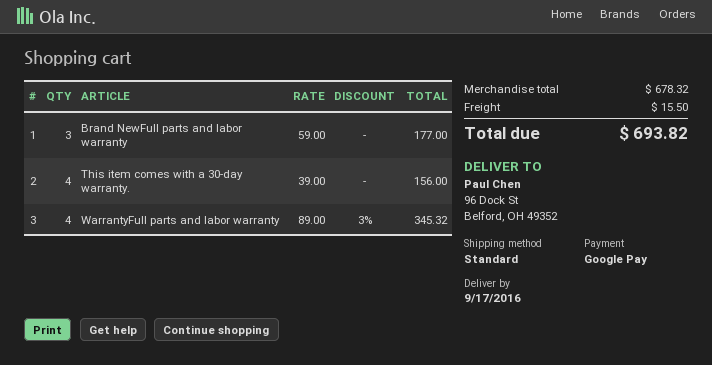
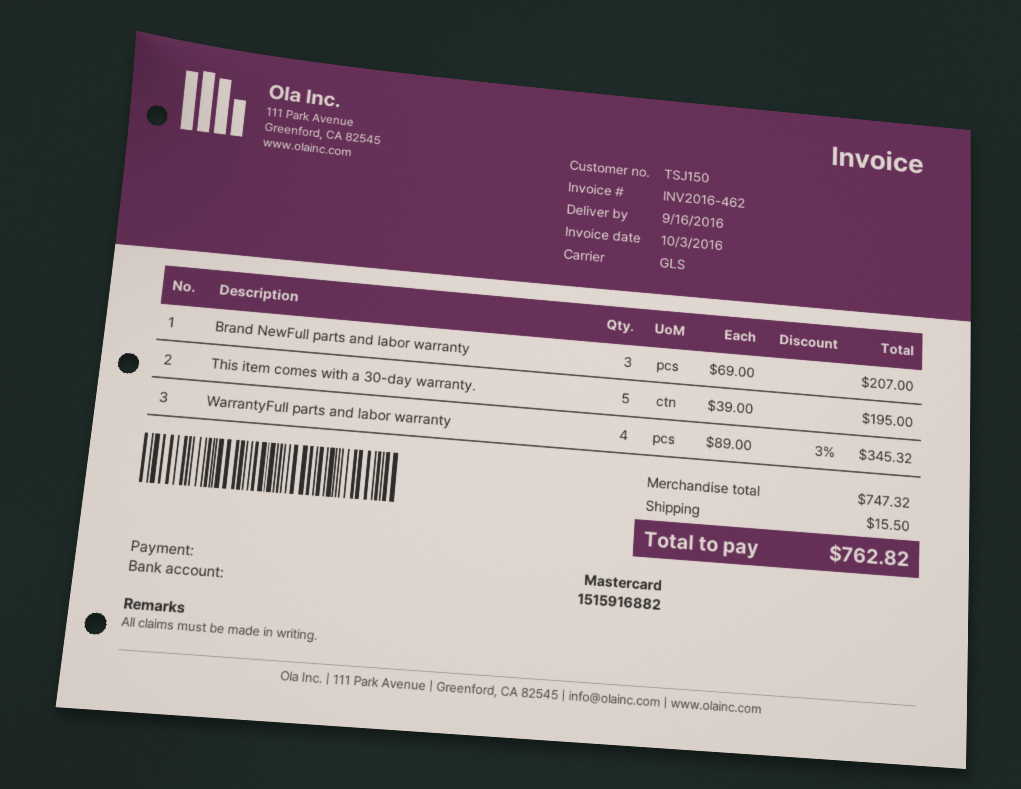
delivery date: 2016-09-17 -> 2016-09-16
payment method: Google Pay -> Mastercard
shipping method: standard -> GLS
Brand NewFull parts and labor warranty: 3 x 59.00 = 177.00 -> 3 x 69.00 = 207.00
This item comes with a 30-day warranty.: 4 x 39.00 = 156.00 -> 5 x 39.00 = 195.00
subtotal: 678.32 -> 747.32
total: 693.82 -> 762.82

